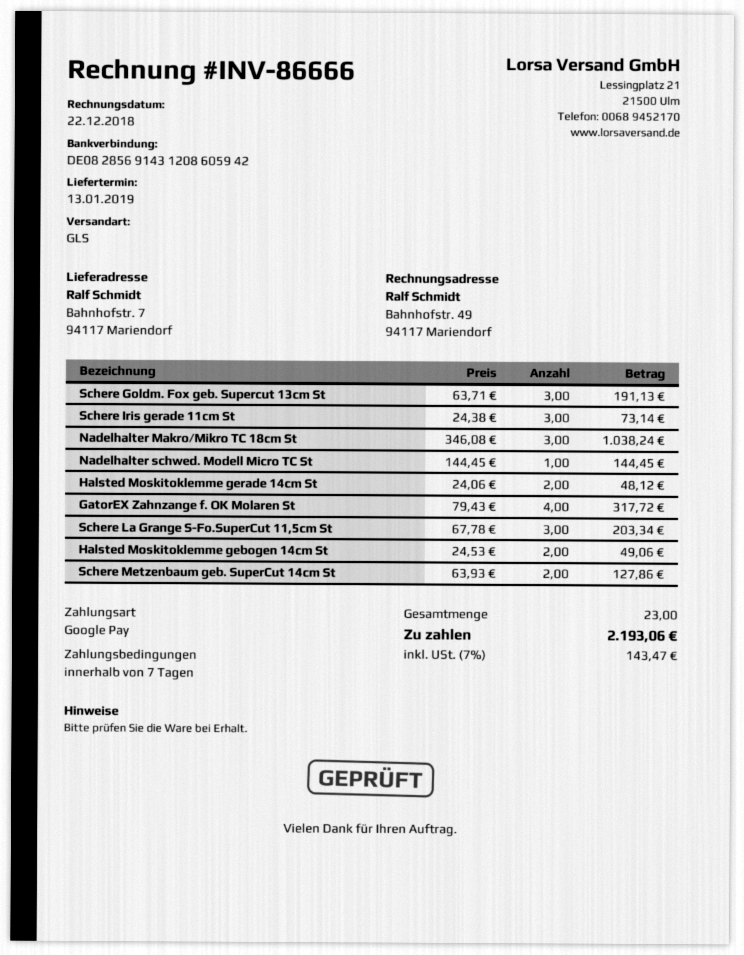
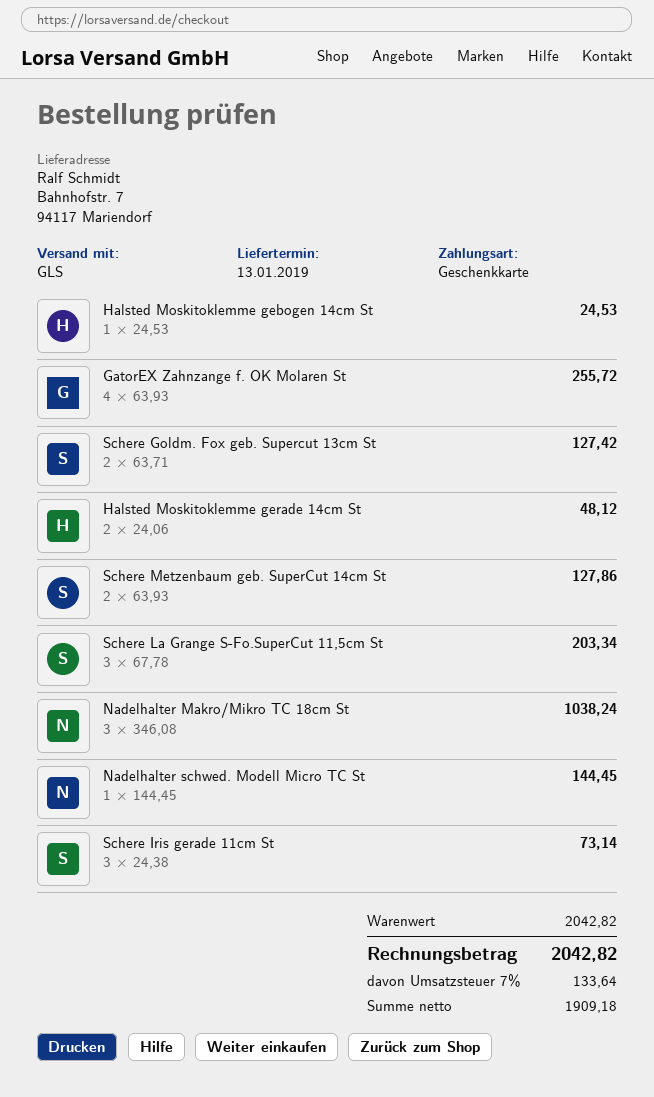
payment method: Google Pay -> gift card
Schere Goldm. Fox geb. Supercut 13cm St: 3 x 63.71 = 191.13 -> 2 x 63.71 = 127.42
GatorEX Zahnzange f. OK Molaren St: 4 x 79.43 = 317.72 -> 4 x 63.93 = 255.72
Halsted Moskitoklemme gebogen 14cm St: 2 x 24.53 = 49.06 -> 1 x 24.53 = 24.53
tax: 7% = 143.47 -> 7% = 133.64
total: 2193.06 -> 2042.82

